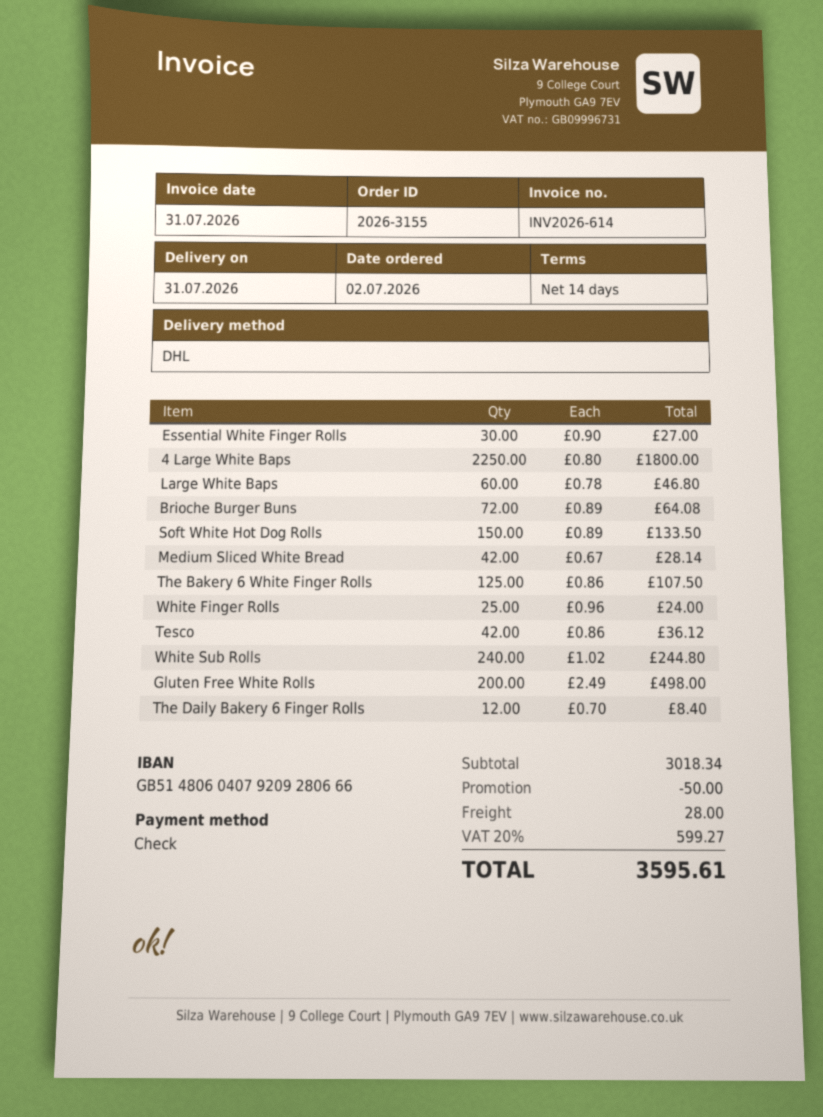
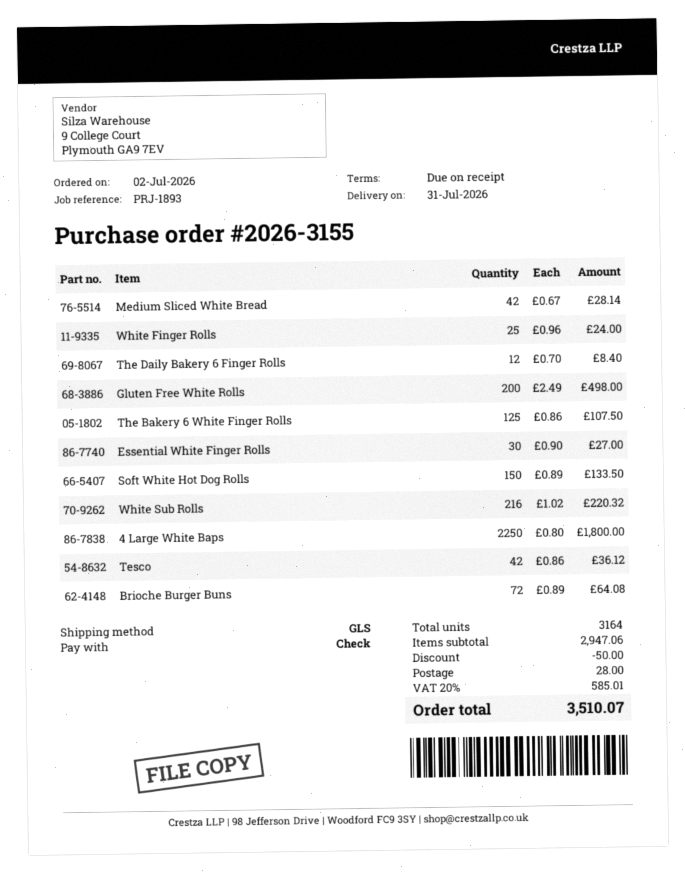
payment terms: 14 days -> on receipt
shipping method: DHL -> GLS
Large White Baps: 60 x 0.78 = 46.80 -> none
White Sub Rolls: 240 x 1.02 = 244.80 -> 216 x 1.02 = 220.32
subtotal: 3018.34 -> 2947.06
tax: 20% = 599.27 -> 20% = 585.01
total: 3595.61 -> 3510.07

